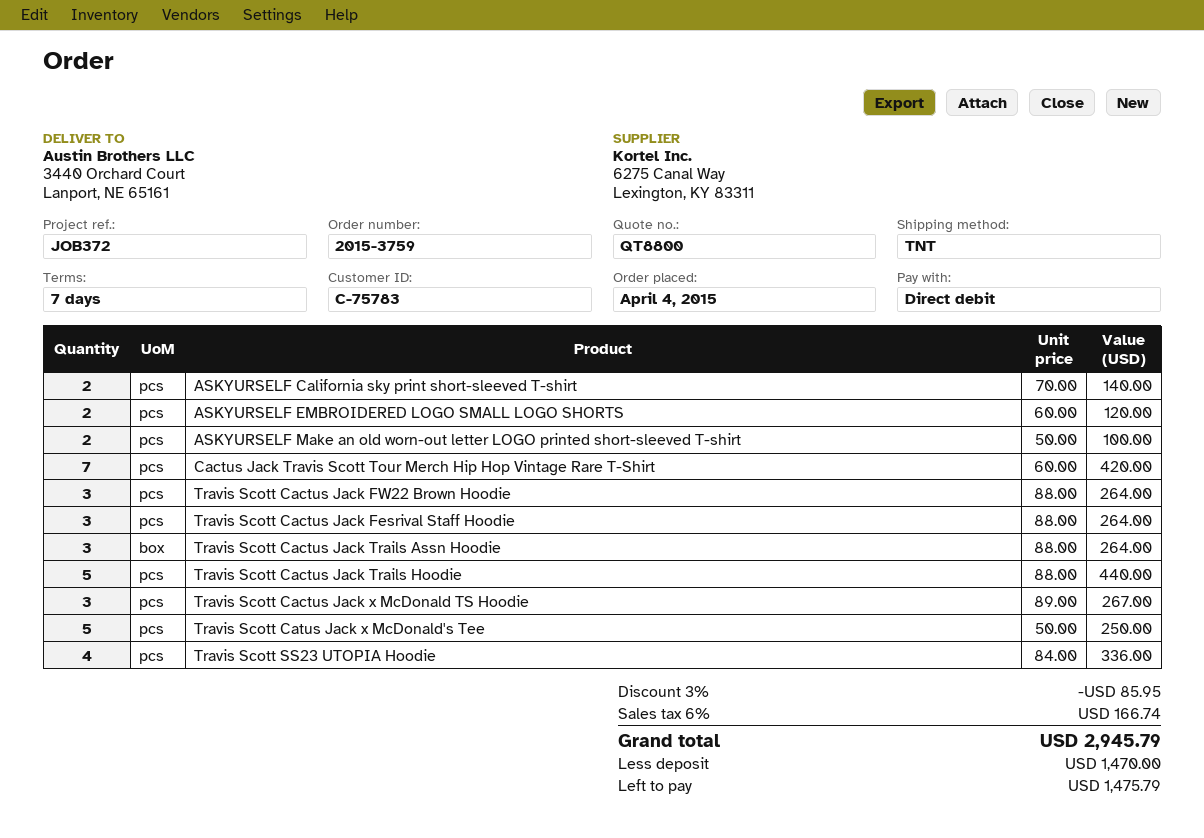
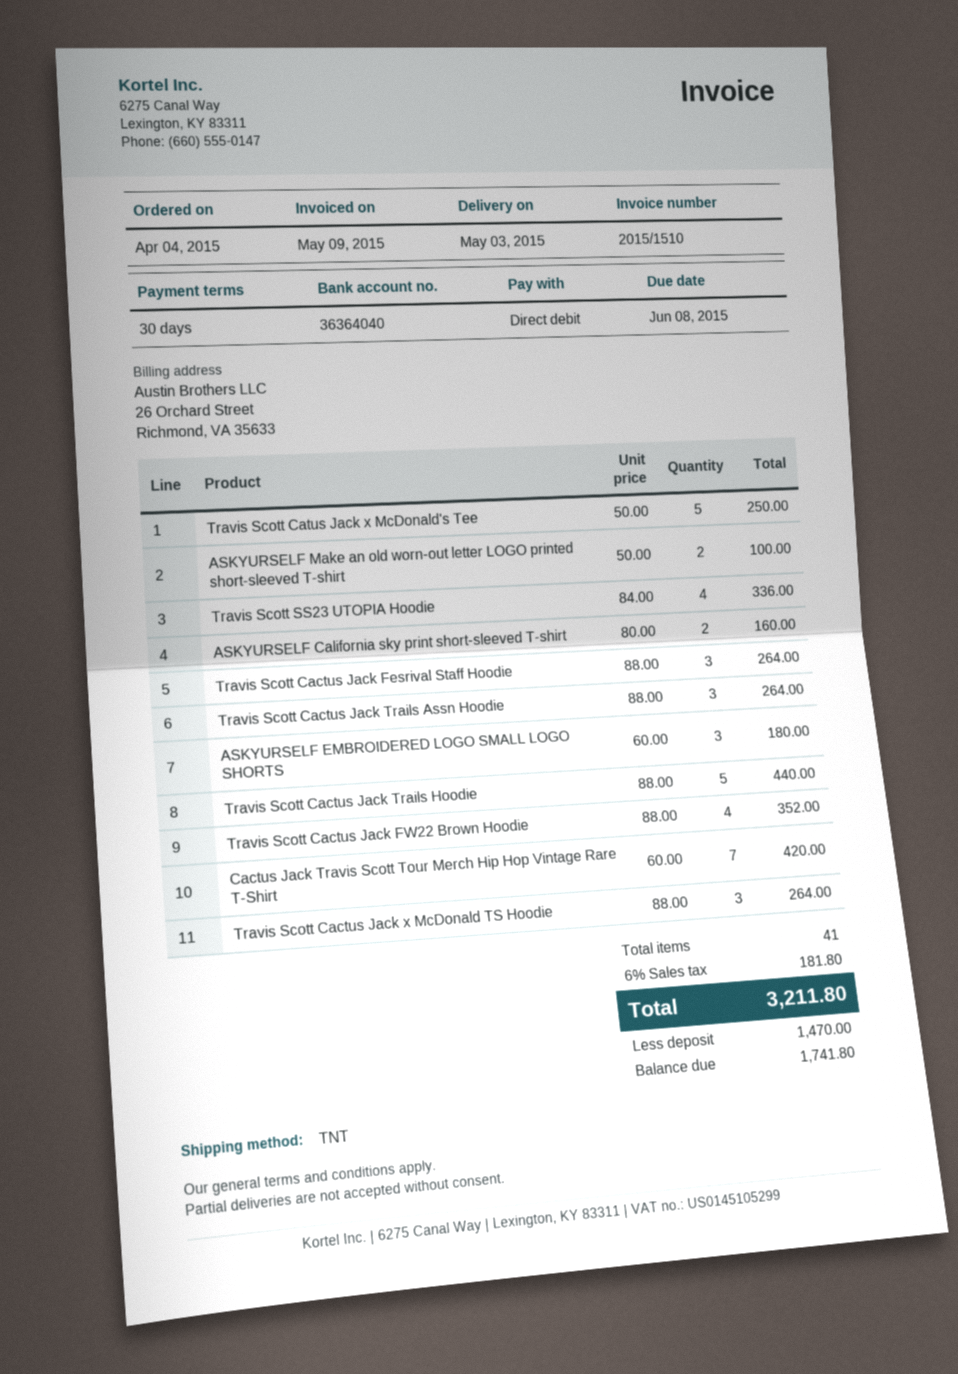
payment terms: 7 days -> 30 days
ASKYURSELF California sky print short-sleeved T-shirt: 2 x 70.00 = 140.00 -> 2 x 80.00 = 160.00
ASKYURSELF EMBROIDERED LOGO SMALL LOGO SHORTS: 2 x 60.00 = 120.00 -> 3 x 60.00 = 180.00
Travis Scott Cactus Jack FW22 Brown Hoodie: 3 x 88.00 = 264.00 -> 4 x 88.00 = 352.00
Travis Scott Cactus Jack x McDonald TS Hoodie: 3 x 89.00 = 267.00 -> 3 x 88.00 = 264.00
discount: 3% = 85.95 -> none
tax: 6% = 166.74 -> 6% = 181.80
total: 2945.79 -> 3211.80
balance: 1475.79 -> 1741.80

